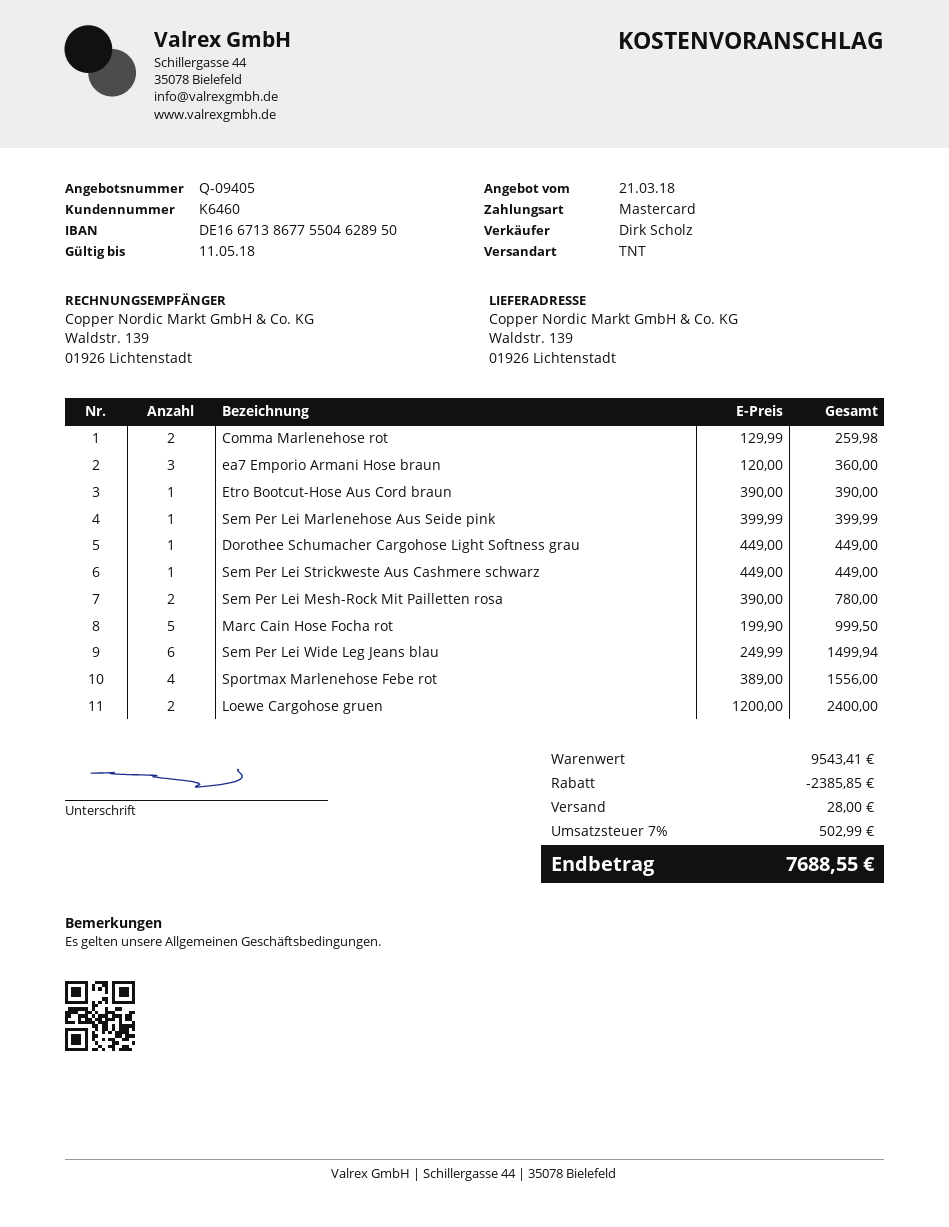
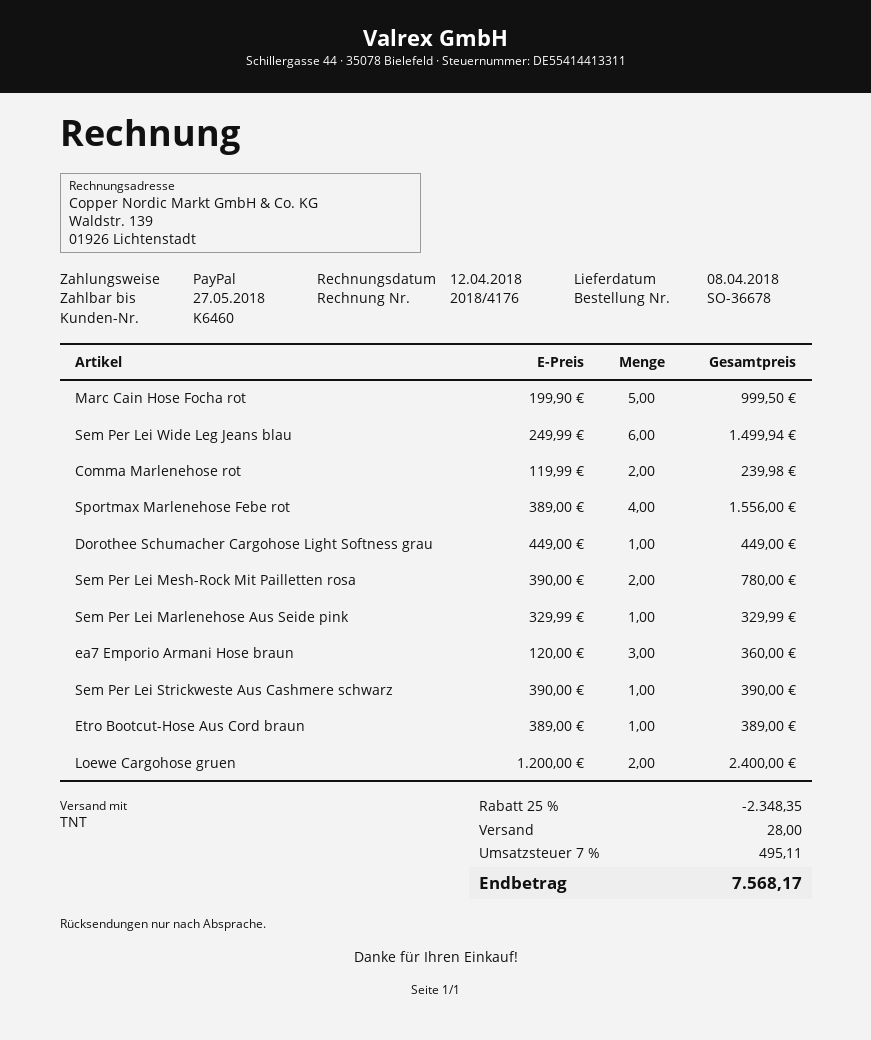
payment method: Mastercard -> PayPal
Comma Marlenehose rot: 2 x 129.99 = 259.98 -> 2 x 119.99 = 239.98
Etro Bootcut-Hose Aus Cord braun: 1 x 390.00 = 390.00 -> 1 x 389.00 = 389.00
Sem Per Lei Marlenehose Aus Seide pink: 1 x 399.99 = 399.99 -> 1 x 329.99 = 329.99
Sem Per Lei Strickweste Aus Cashmere schwarz: 1 x 449.00 = 449.00 -> 1 x 390.00 = 390.00
discount: 2385.85 -> 2348.35
tax: 7% = 502.99 -> 7% = 495.11
total: 7688.55 -> 7568.17

